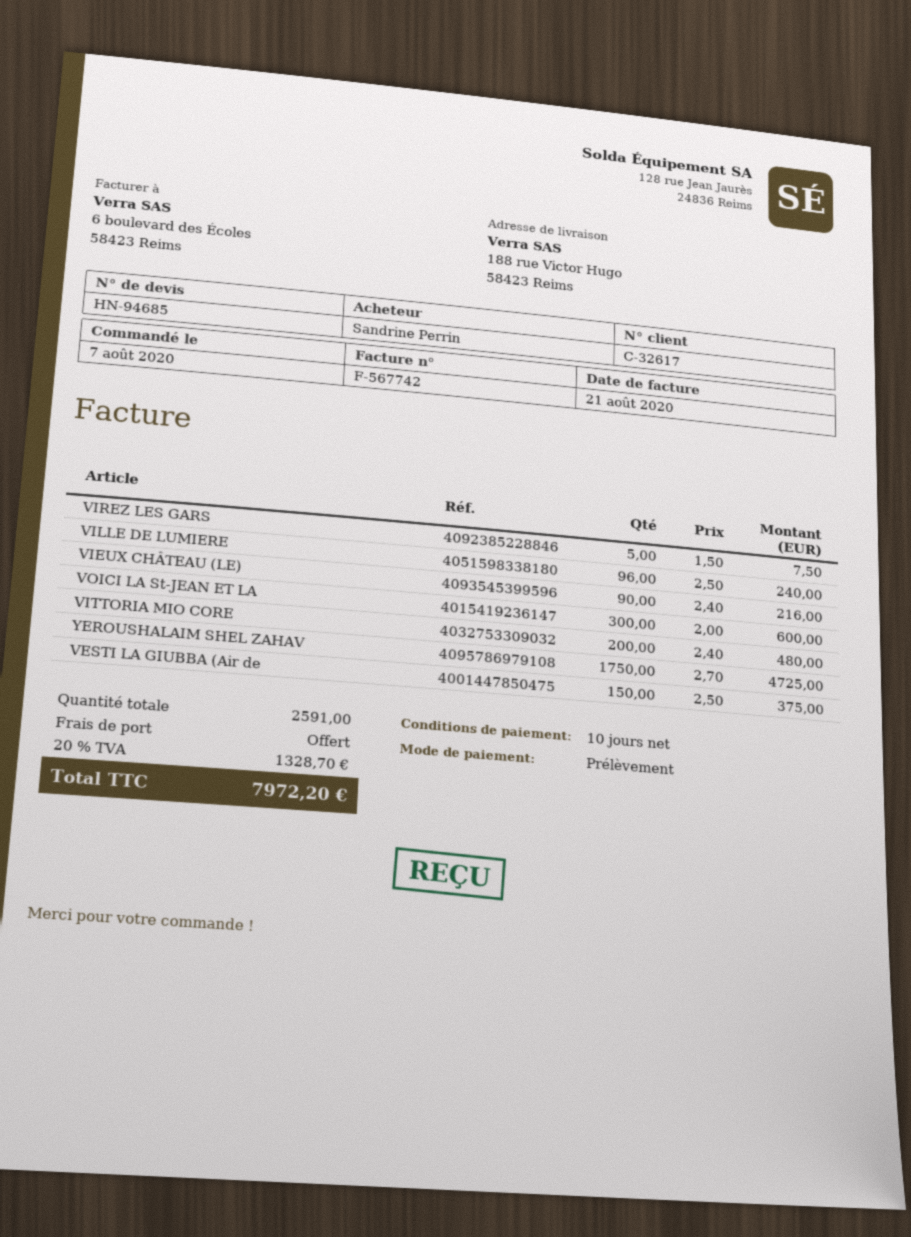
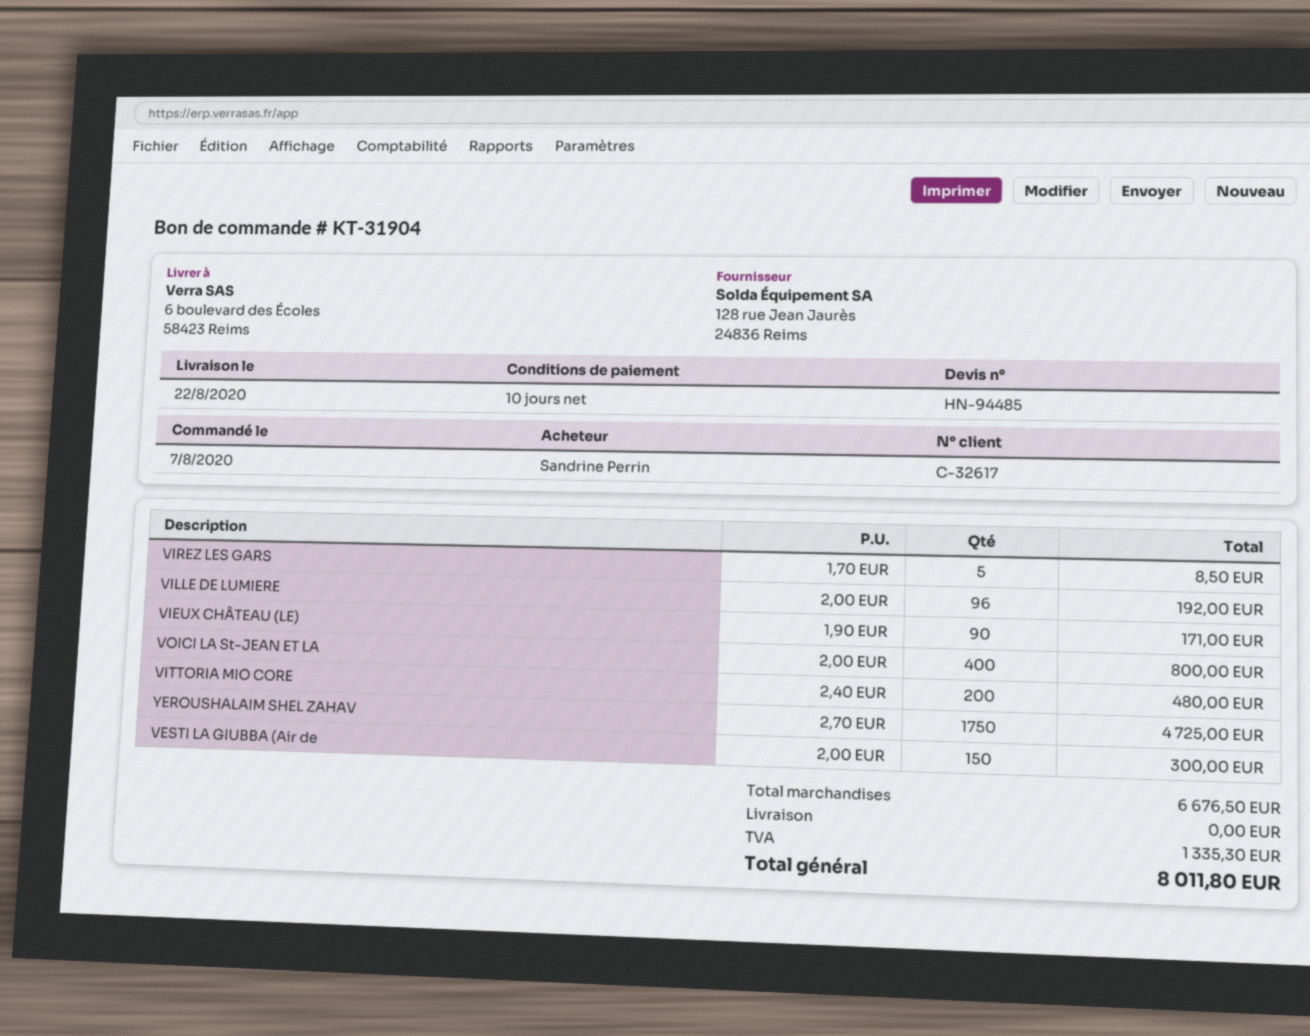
quote number: HN-94685 -> HN-94485
ship to: 188 rue Victor Hugo, 58423 Reims -> 6 boulevard des Écoles, 58423 Reims
VIREZ LES GARS: 5 x 1.50 = 7.50 -> 5 x 1.70 = 8.50
VILLE DE LUMIERE: 96 x 2.50 = 240.00 -> 96 x 2.00 = 192.00
VIEUX CHÂTEAU (LE): 90 x 2.40 = 216.00 -> 90 x 1.90 = 171.00
VOICI LA St-JEAN ET LA: 300 x 2.00 = 600.00 -> 400 x 2.00 = 800.00
VESTI LA GIUBBA (Air de: 150 x 2.50 = 375.00 -> 150 x 2.00 = 300.00
tax: 1328.70 -> 1335.30
total: 7972.20 -> 8011.80

